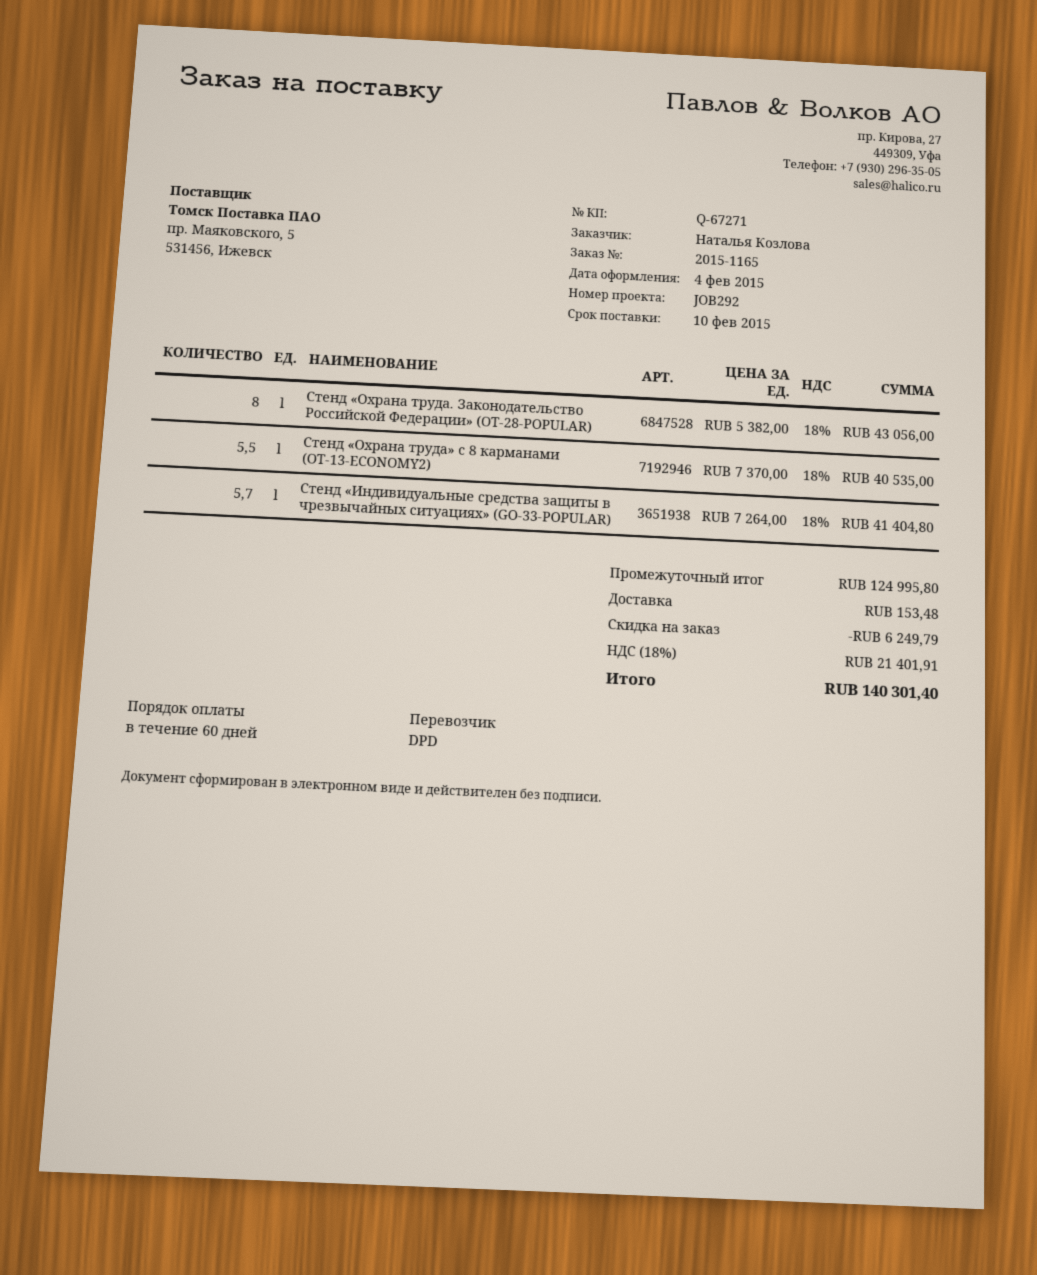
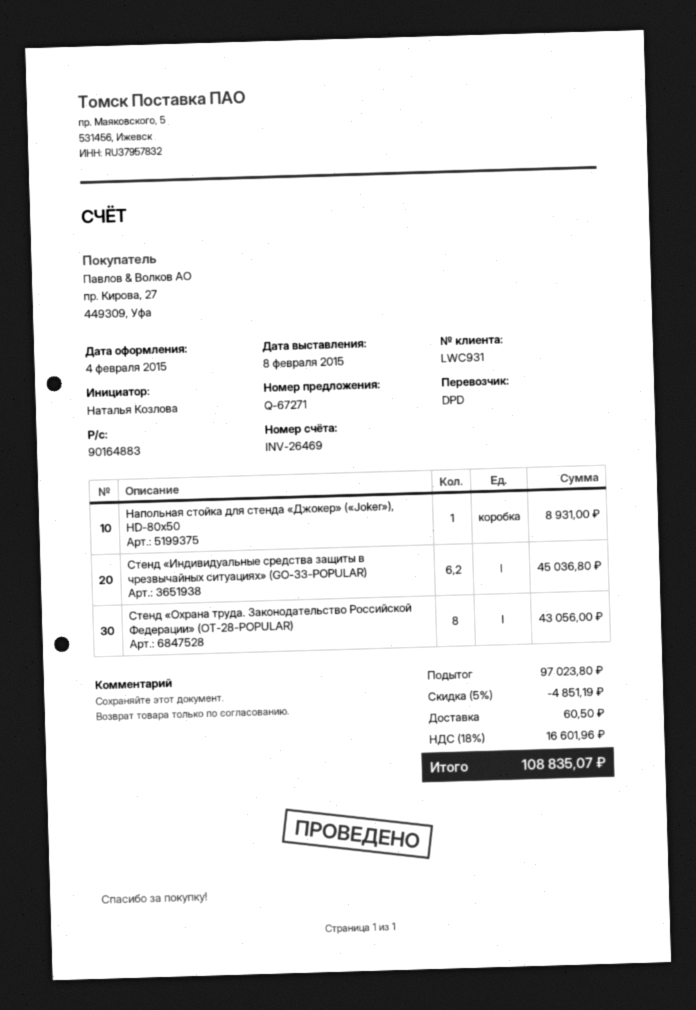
Стенд «Охрана труда» с 8 карманами (OT-13-ECONOMY2): 5.5 for 40535.00 -> none
Стенд «Индивидуальные средства защиты в чрезвычайных ситуациях» (GO-33-POPULAR): 5.7 for 41404.80 -> 6.2 for 45036.80
Напольная стойка для стенда «Джокер» («Joker»), HD-80x50: none -> 1 for 8931.00
subtotal: 124995.80 -> 97023.80
discount: 6249.79 -> 4851.19
shipping: 153.48 -> 60.50
tax: 18% = 21401.91 -> 18% = 16601.96
total: 140301.40 -> 108835.07

